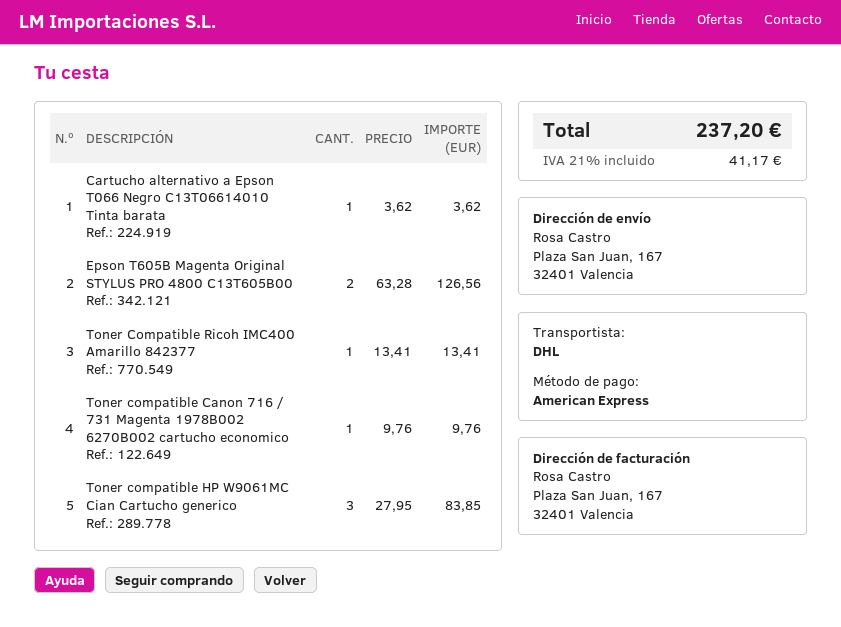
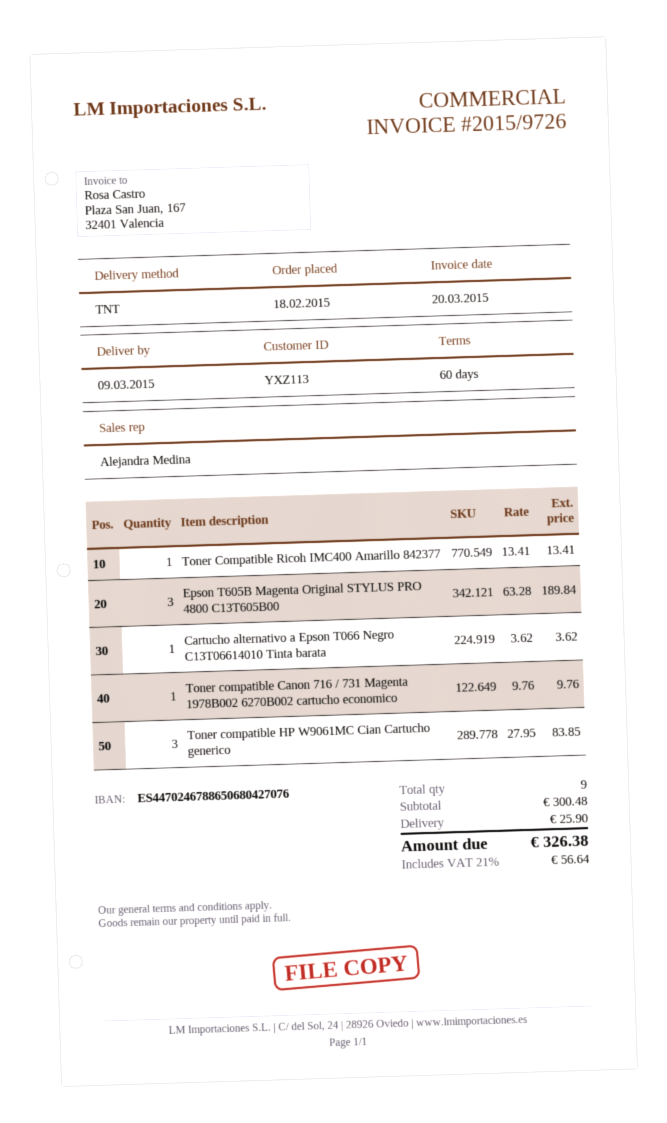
shipping method: DHL -> TNT
Epson T605B Magenta Original STYLUS PRO 4800 C13T605B00: 2 x 63.28 = 126.56 -> 3 x 63.28 = 189.84
shipping: none -> 25.90
tax: 21% = 41.17 -> 21% = 56.64
total: 237.20 -> 326.38

